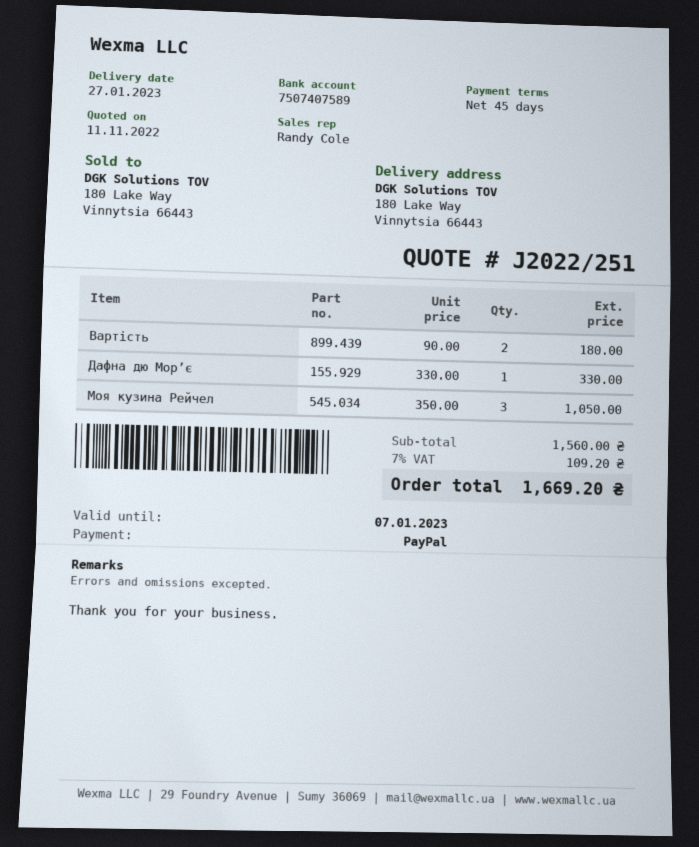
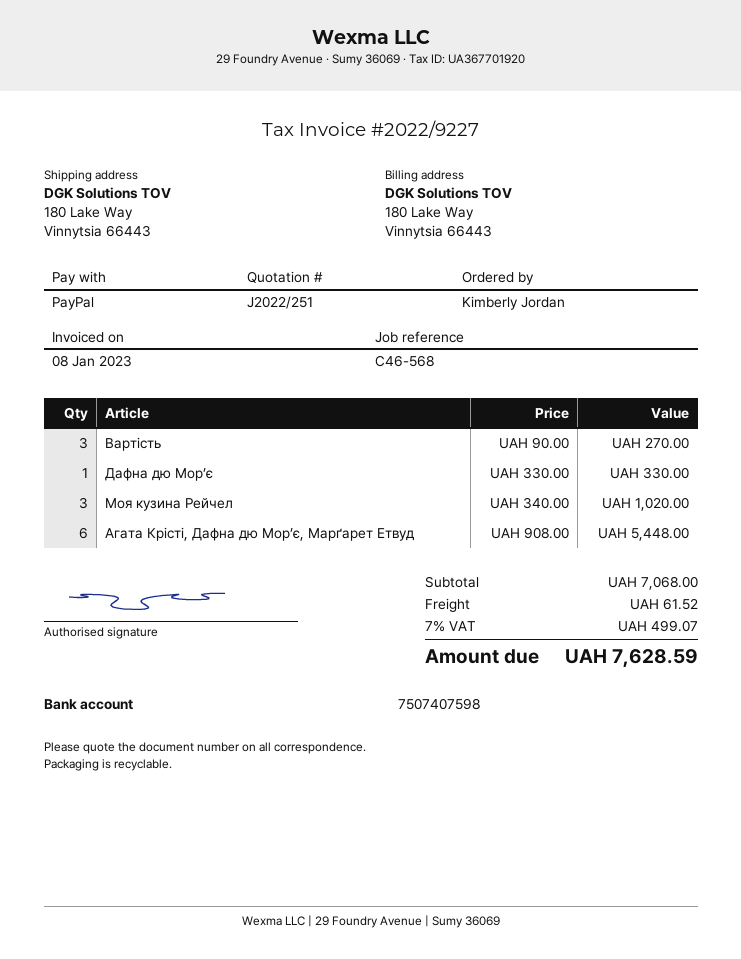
bank account: 7507407589 -> 7507407598
Вартість: 2 x 90.00 = 180.00 -> 3 x 90.00 = 270.00
Моя кузина Рейчел: 3 x 350.00 = 1050.00 -> 3 x 340.00 = 1020.00
Агата Крісті, Дафна дю Мор’є, Марґарет Етвуд: none -> 6 x 908.00 = 5448.00
subtotal: 1560.00 -> 7068.00
shipping: none -> 61.52
tax: 7% = 109.20 -> 7% = 499.07
total: 1669.20 -> 7628.59

